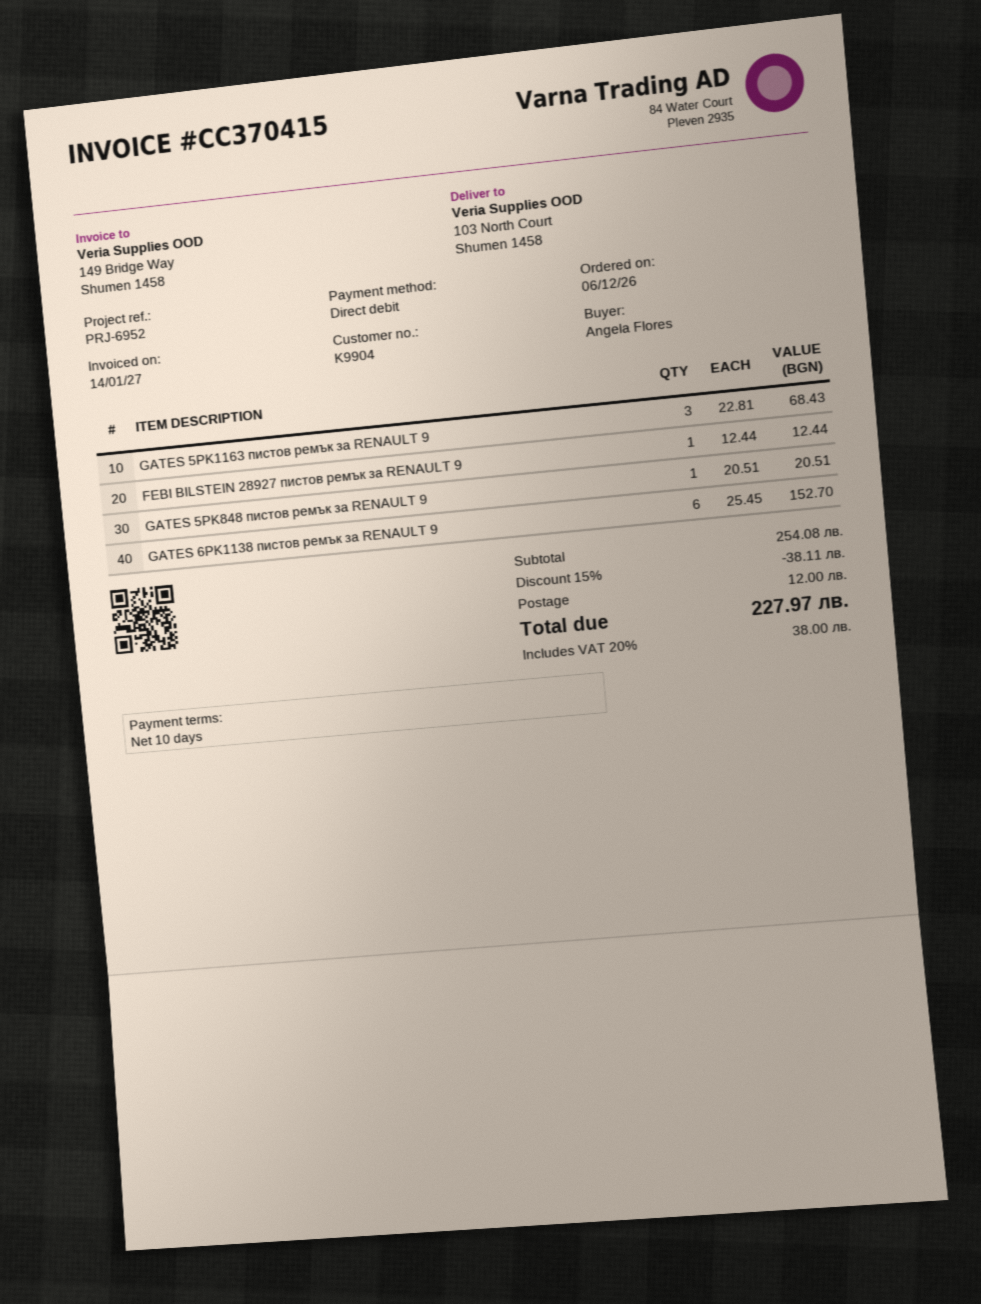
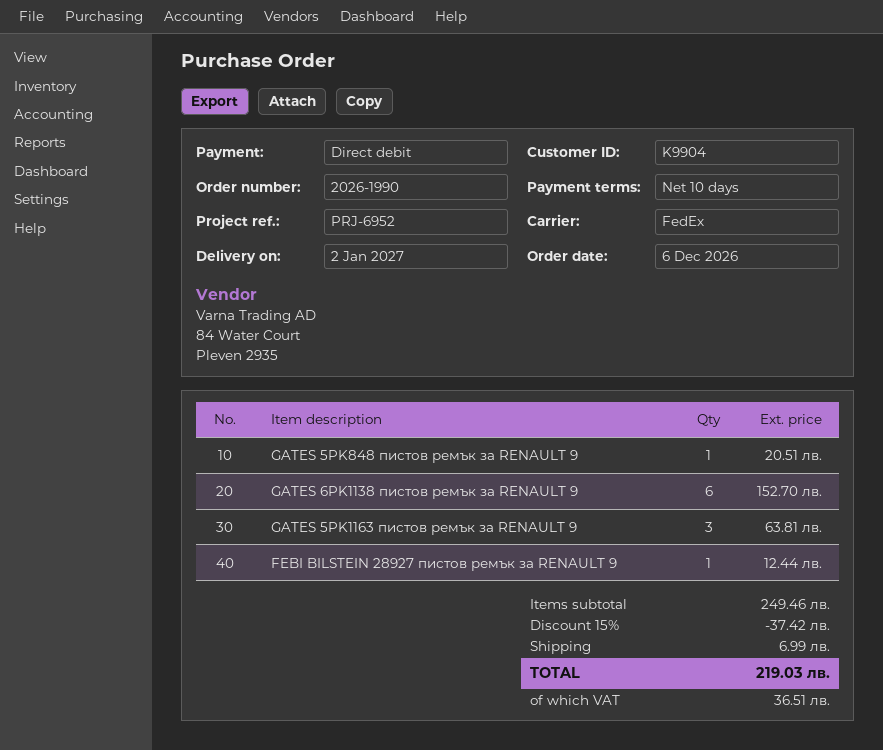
GATES 5PK1163 пистов ремък за RENAULT 9: 3 for 68.43 -> 3 for 63.81
subtotal: 254.08 -> 249.46
discount: 15% = 38.11 -> 15% = 37.42
shipping: 12.00 -> 6.99
tax: 38.00 -> 36.51
total: 227.97 -> 219.03

